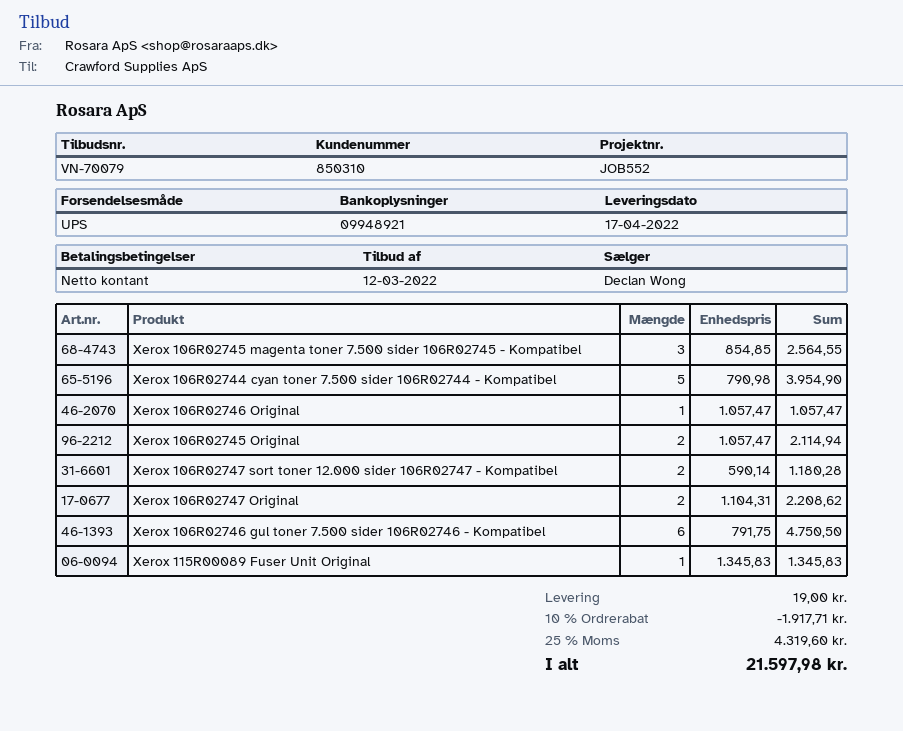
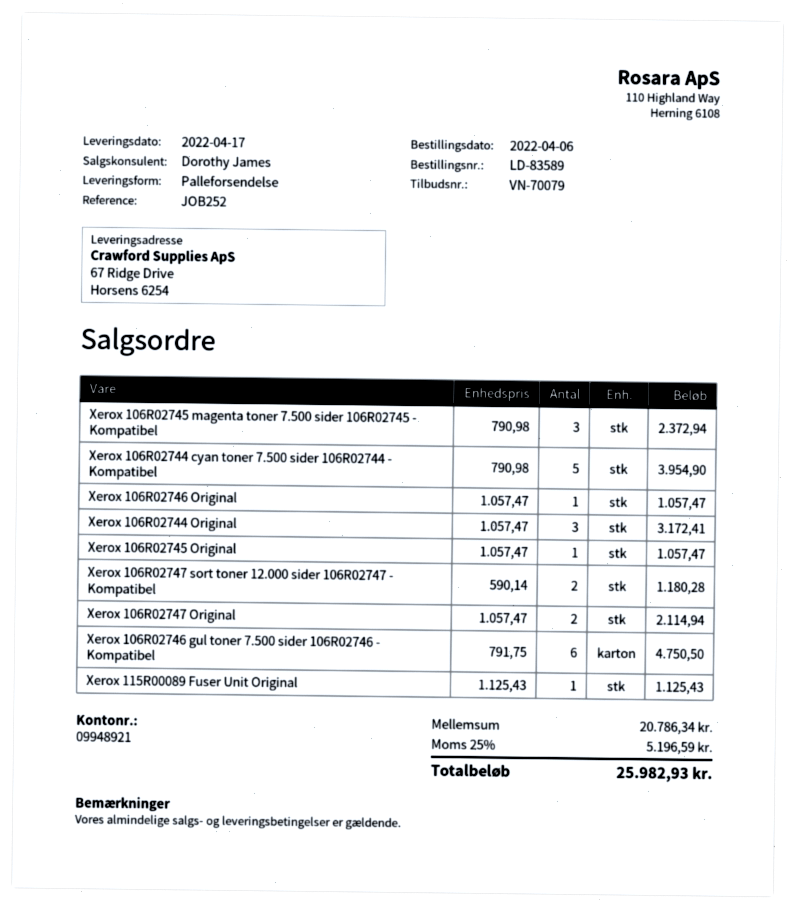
reference: JOB552 -> JOB252
sales rep: Declan Wong -> Dorothy James
shipping method: UPS -> pallet freight
Xerox 106R02745 magenta toner 7.500 sider 106R02745 - Kompatibel: 3 x 854.85 = 2564.55 -> 3 x 790.98 = 2372.94
Xerox 106R02745 Original: 2 x 1057.47 = 2114.94 -> 1 x 1057.47 = 1057.47
Xerox 106R02747 Original: 2 x 1104.31 = 2208.62 -> 2 x 1057.47 = 2114.94
Xerox 115R00089 Fuser Unit Original: 1 x 1345.83 = 1345.83 -> 1 x 1125.43 = 1125.43
Xerox 106R02744 Original: none -> 3 x 1057.47 = 3172.41
discount: 10% = 1917.71 -> none
shipping: 19.00 -> none
tax: 25% = 4319.60 -> 25% = 5196.59
total: 21597.98 -> 25982.93

